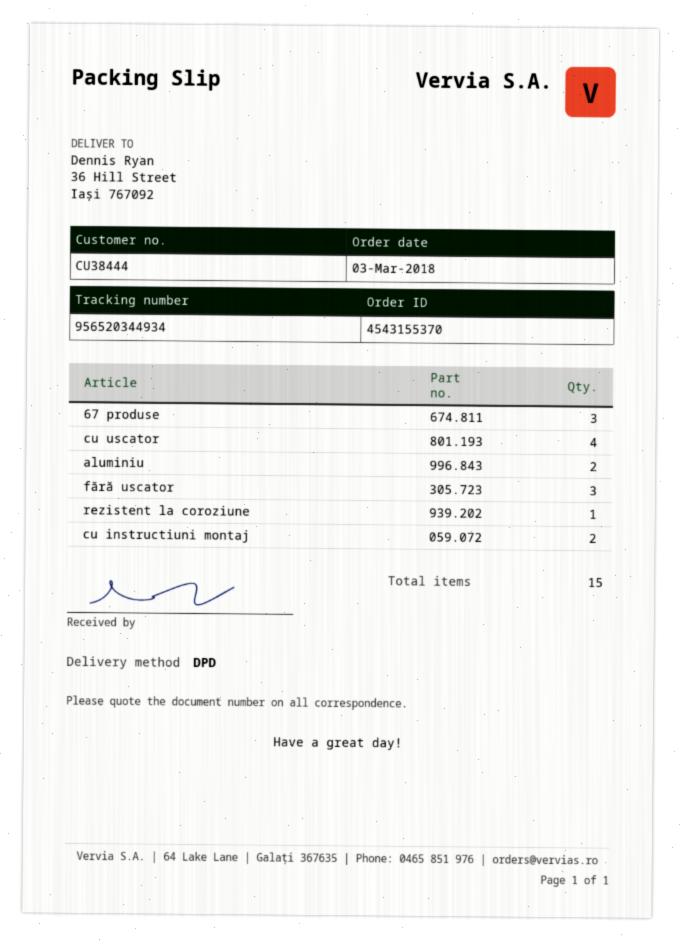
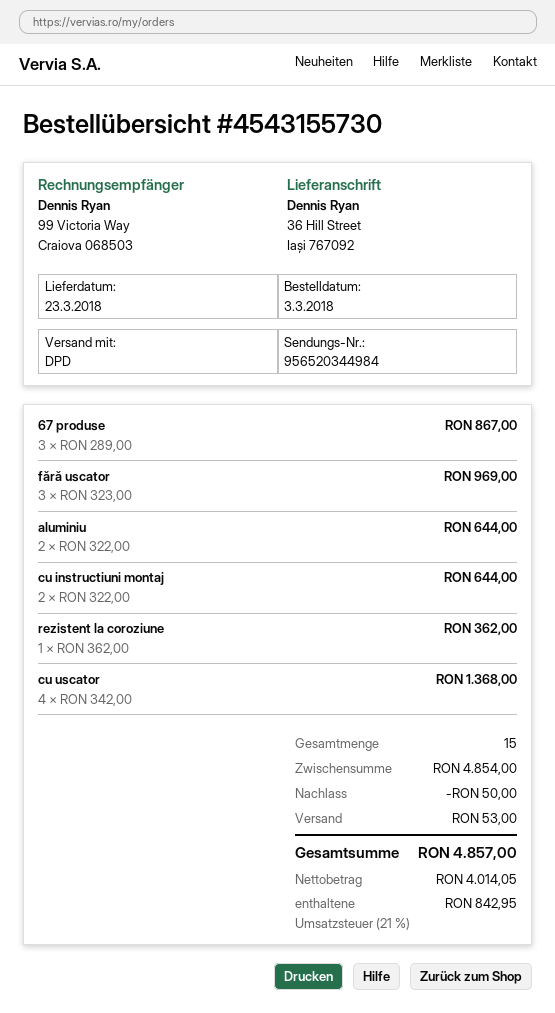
order number: 4543155370 -> 4543155730
tracking number: 956520344934 -> 956520344984

